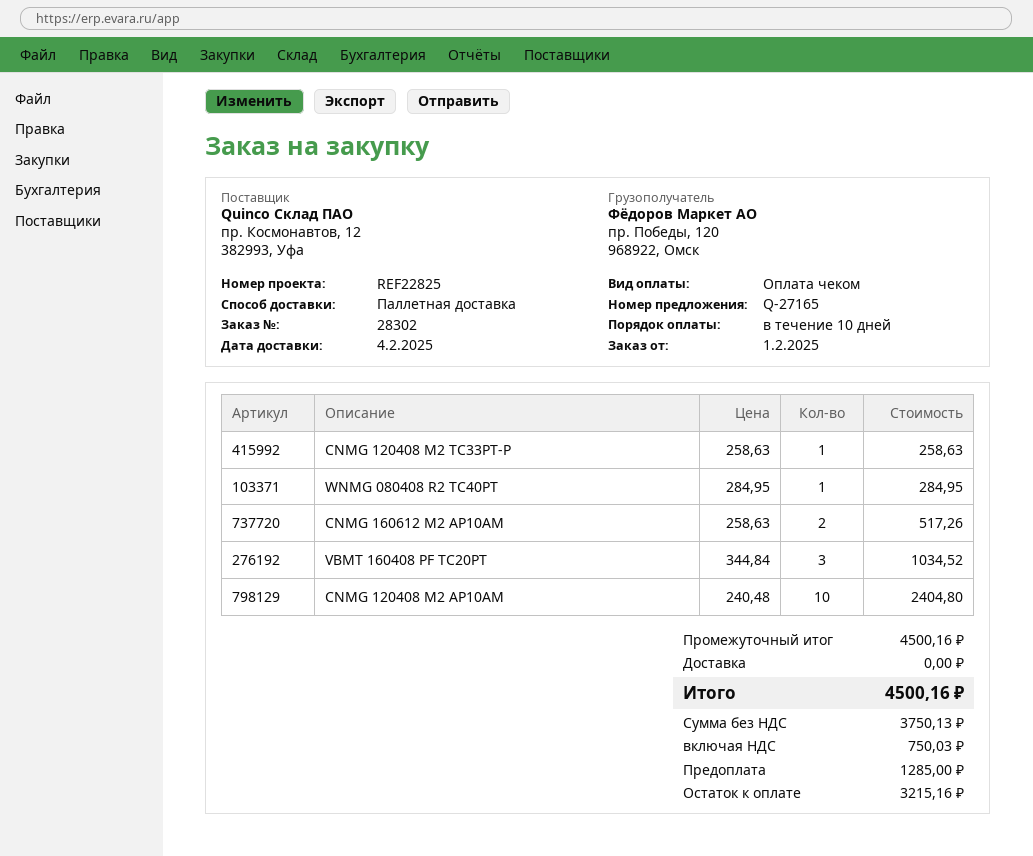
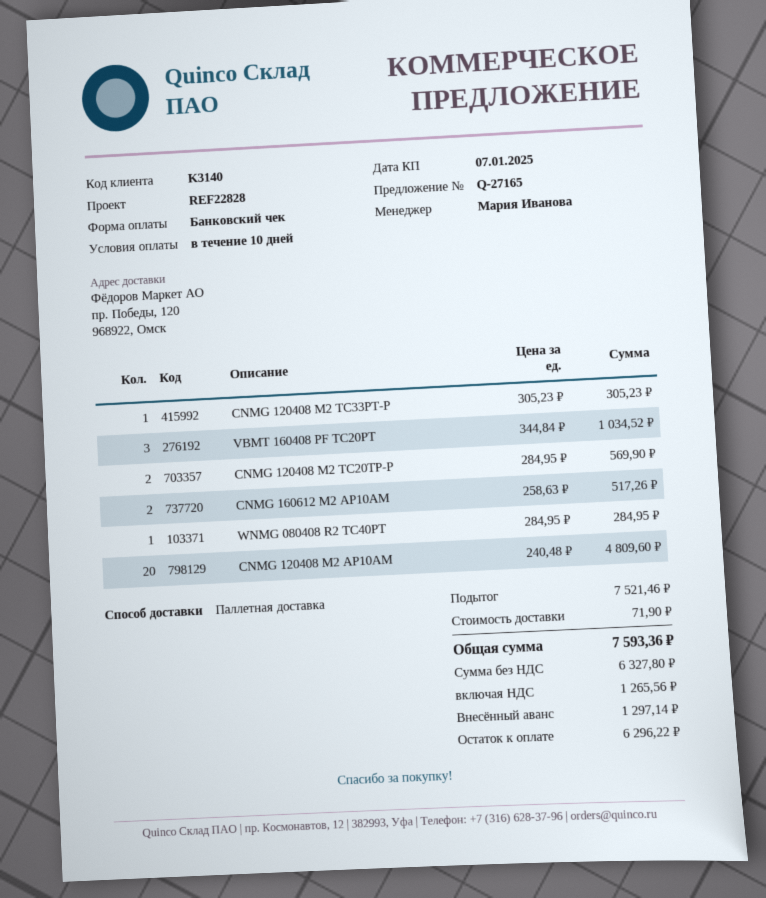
reference: REF22825 -> REF22828
CNMG 120408 M2 TC33РТ-Р: 1 x 258.63 = 258.63 -> 1 x 305.23 = 305.23
CNMG 120408 M2 AP10AM: 10 x 240.48 = 2404.80 -> 20 x 240.48 = 4809.60
CNMG 120408 M2 TC20TP-P: none -> 2 x 284.95 = 569.90
subtotal: 4500.16 -> 7521.46
shipping: 0.00 -> 71.90
net: 3750.13 -> 6327.80
tax: 750.03 -> 1265.56
total: 4500.16 -> 7593.36
deposit: 1285.00 -> 1297.14
balance: 3215.16 -> 6296.22

